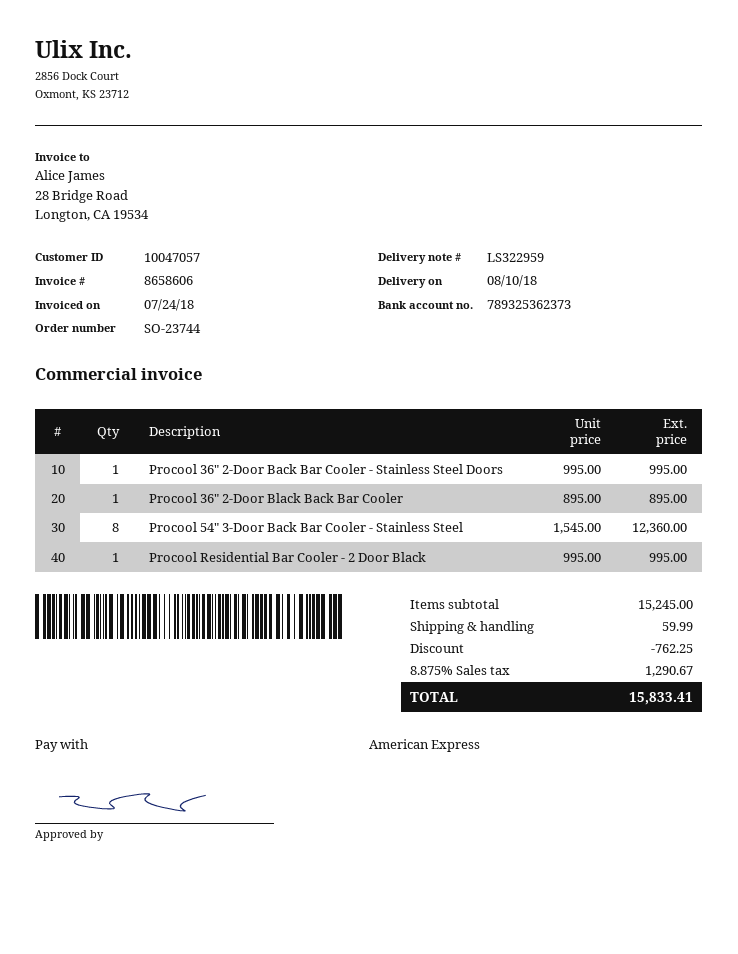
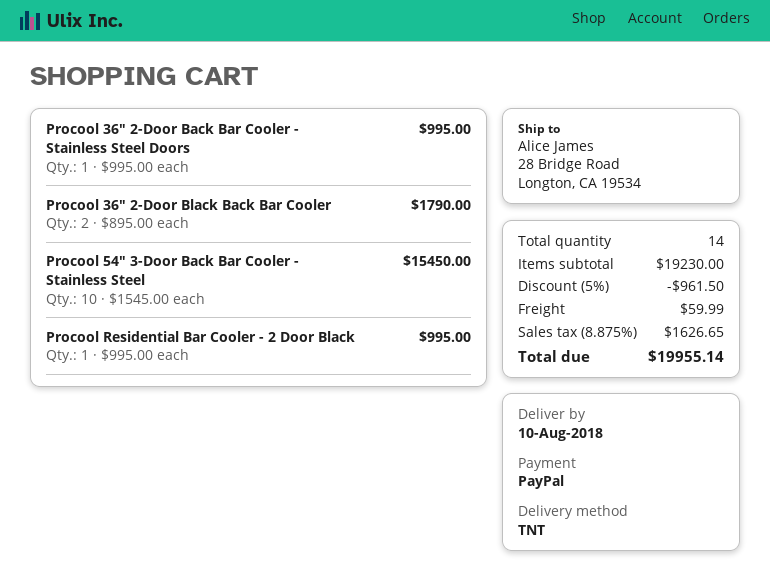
payment method: American Express -> PayPal
Procool 36" 2-Door Black Back Bar Cooler: 1 x 895.00 = 895.00 -> 2 x 895.00 = 1790.00
Procool 54" 3-Door Back Bar Cooler - Stainless Steel: 8 x 1545.00 = 12360.00 -> 10 x 1545.00 = 15450.00
subtotal: 15245.00 -> 19230.00
discount: 762.25 -> 961.50
tax: 8.875% = 1290.67 -> 8.875% = 1626.65
total: 15833.41 -> 19955.14

